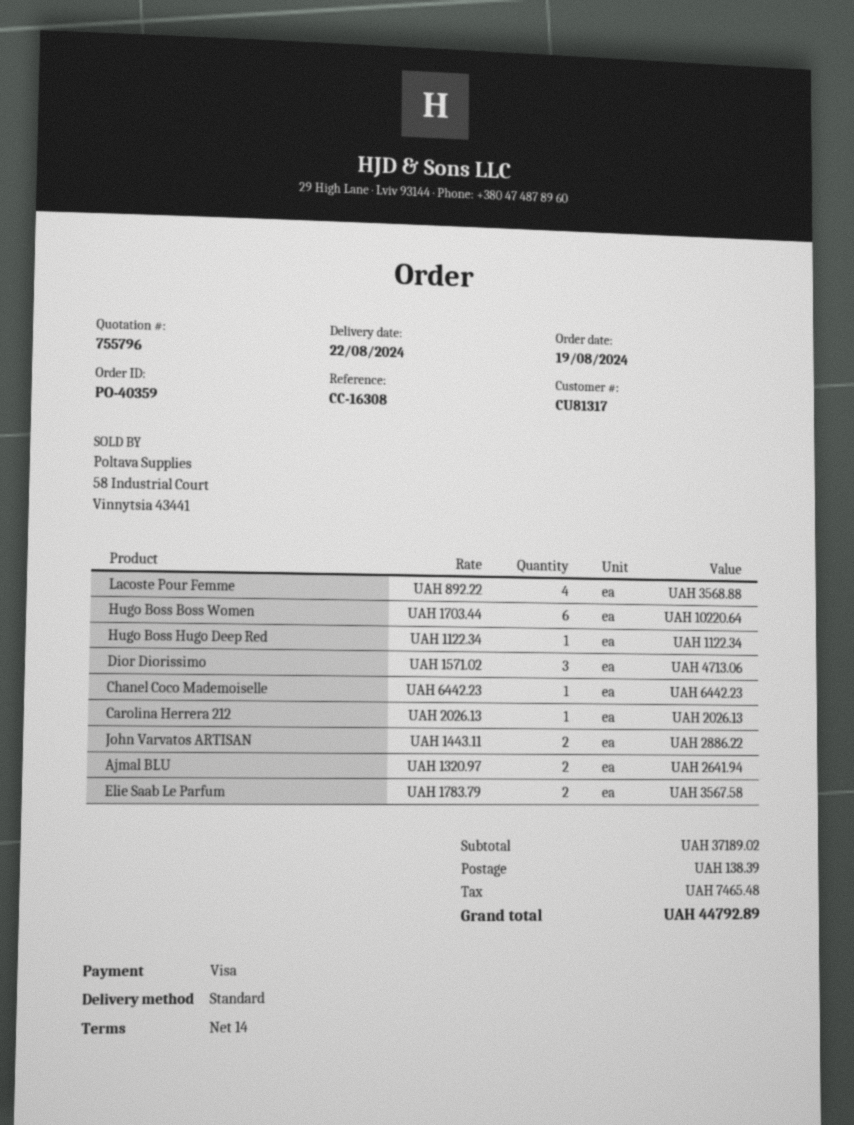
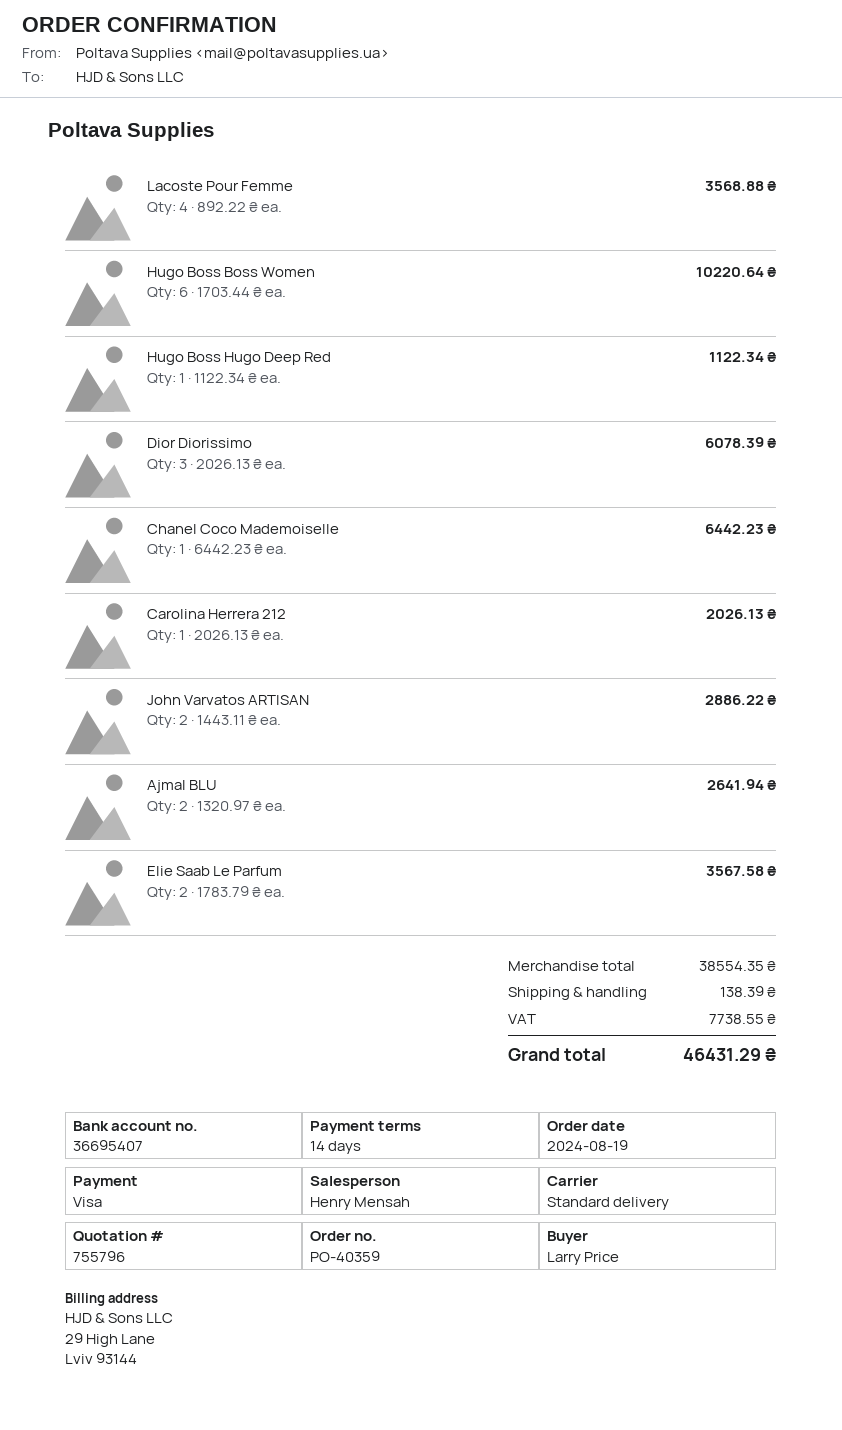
Dior Diorissimo: 3 x 1571.02 = 4713.06 -> 3 x 2026.13 = 6078.39
subtotal: 37189.02 -> 38554.35
tax: 7465.48 -> 7738.55
total: 44792.89 -> 46431.29

